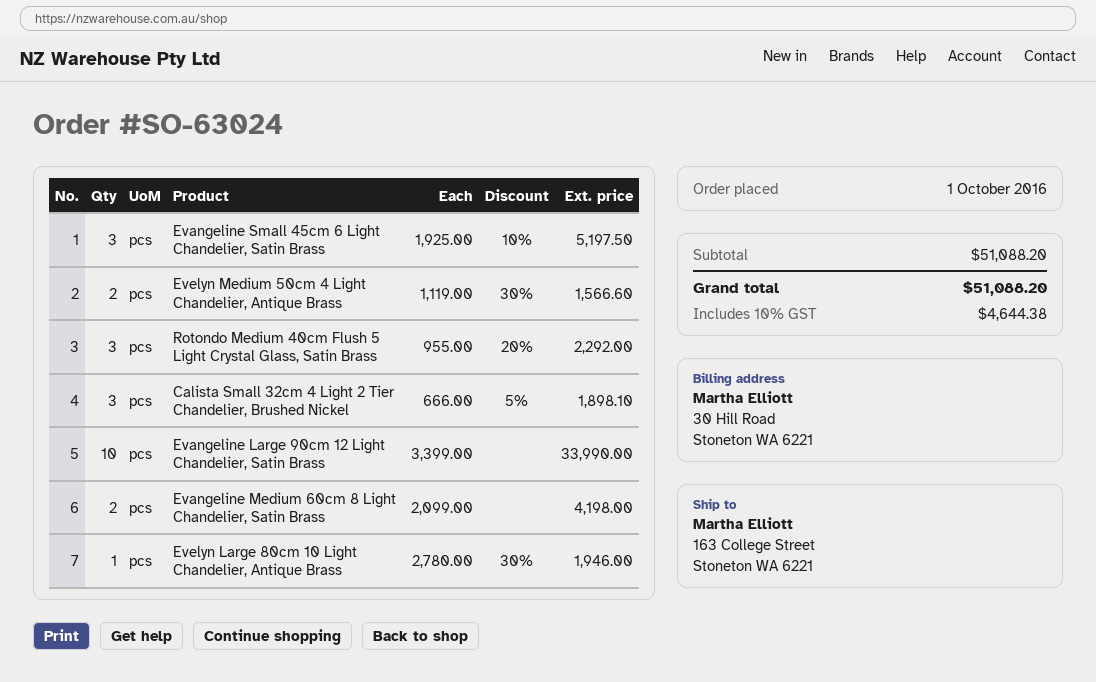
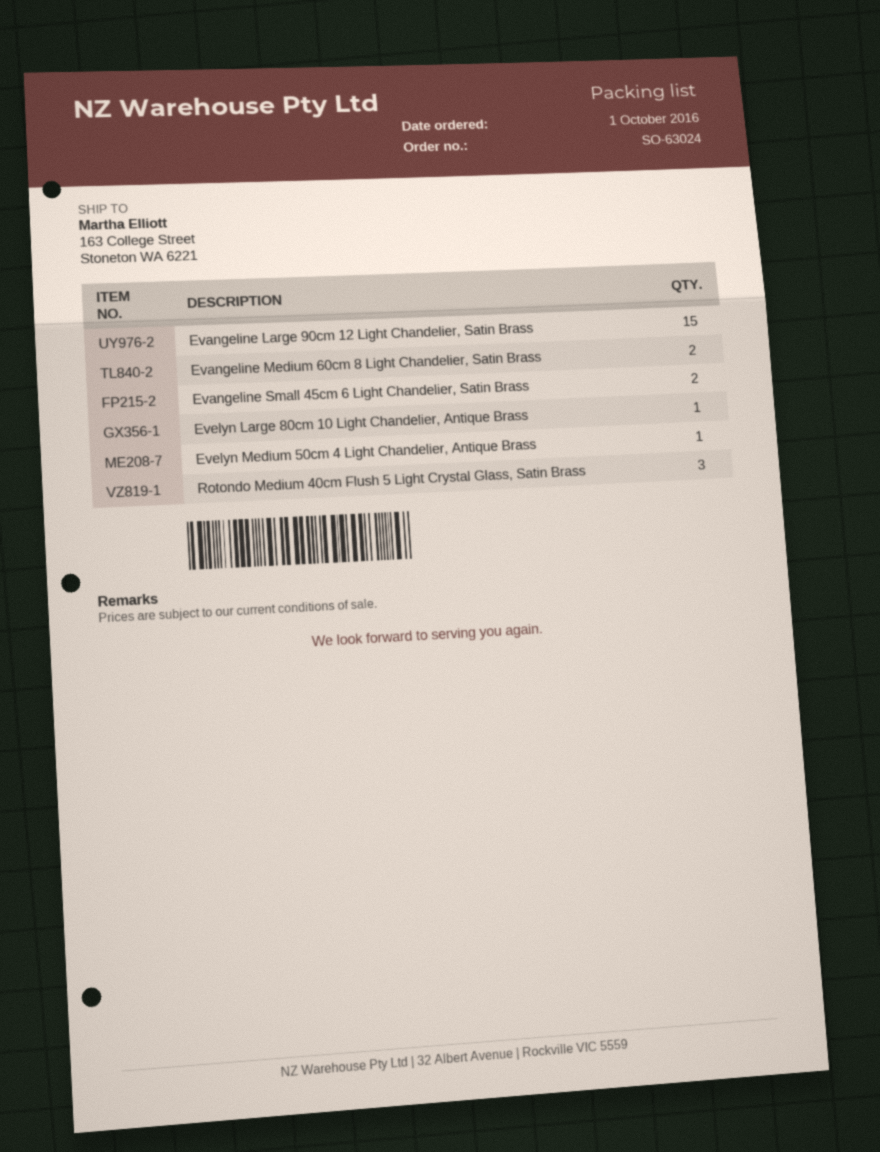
Evangeline Small 45cm 6 Light Chandelier, Satin Brass: 3 -> 2
Evelyn Medium 50cm 4 Light Chandelier, Antique Brass: 2 -> 1
Calista Small 32cm 4 Light 2 Tier Chandelier, Brushed Nickel: 3 -> none
Evangeline Large 90cm 12 Light Chandelier, Satin Brass: 10 -> 15

